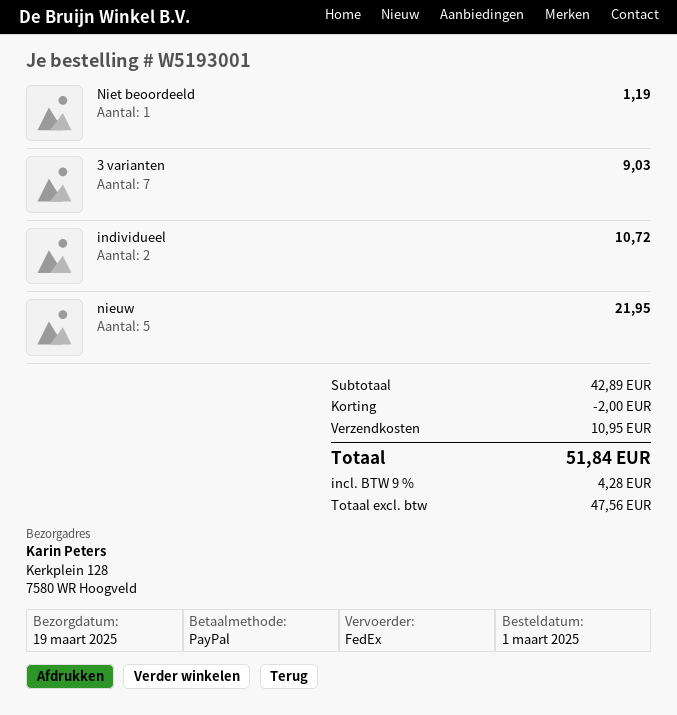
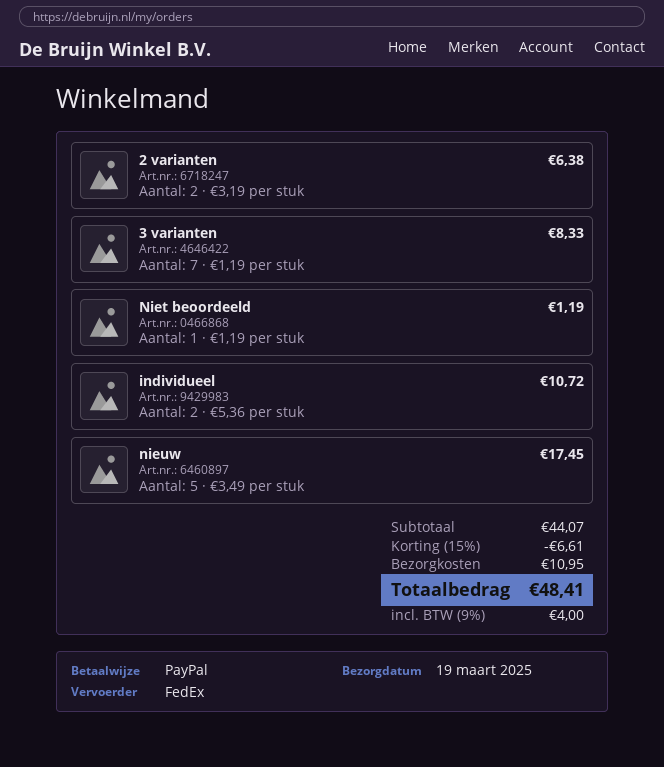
3 varianten: 7 for 9.03 -> 7 for 8.33
nieuw: 5 for 21.95 -> 5 for 17.45
2 varianten: none -> 2 for 6.38
subtotal: 42.89 -> 44.07
discount: 2.00 -> 6.61
tax: 9% = 4.28 -> 9% = 4.00
total: 51.84 -> 48.41

